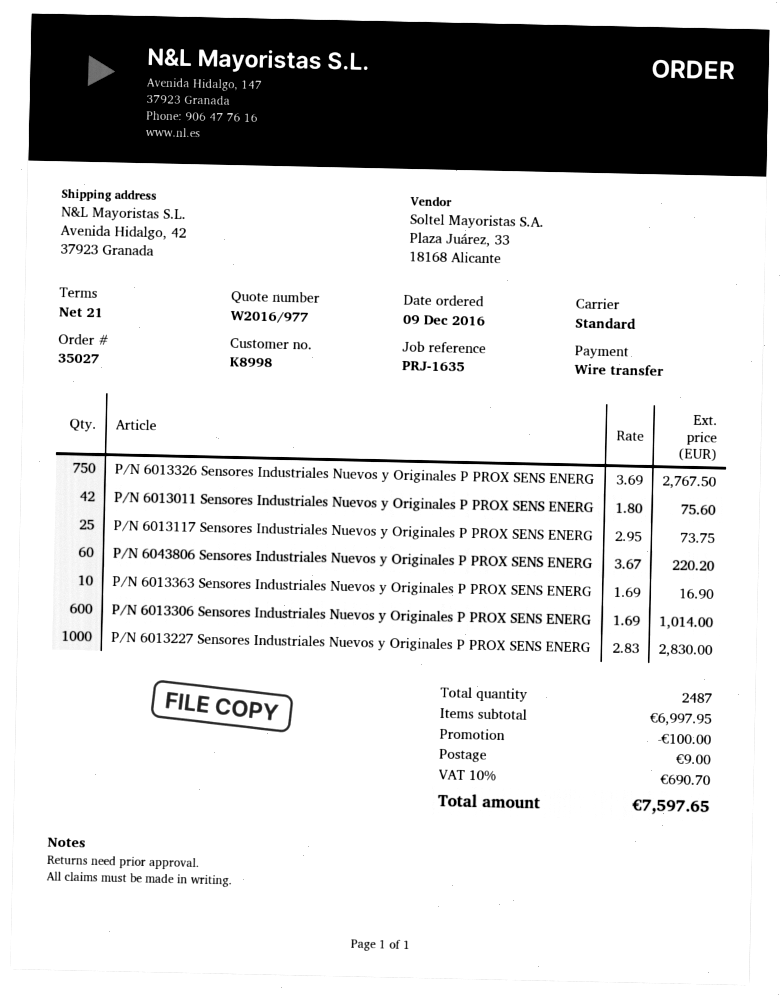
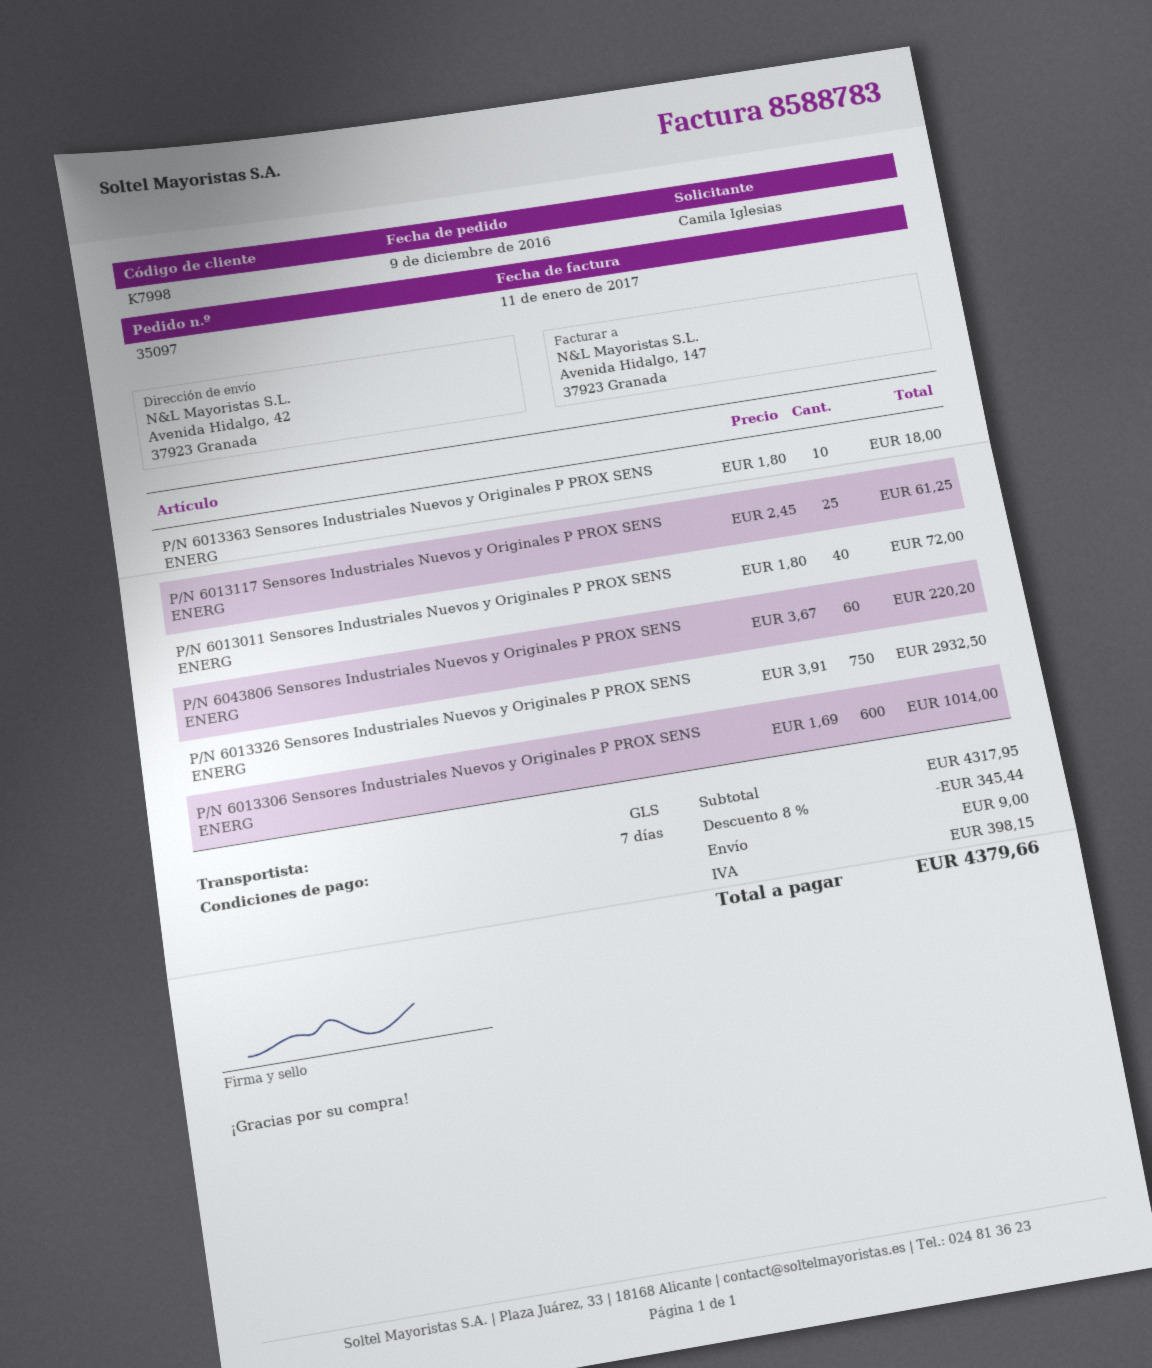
order number: 35027 -> 35097
payment terms: 21 days -> 7 days
customer number: K8998 -> K7998
shipping method: standard -> GLS
P/N 6013326 Sensores Industriales Nuevos y Originales P PROX SENS ENERG: 750 x 3.69 = 2767.50 -> 750 x 3.91 = 2932.50
P/N 6013011 Sensores Industriales Nuevos y Originales P PROX SENS ENERG: 42 x 1.80 = 75.60 -> 40 x 1.80 = 72.00
P/N 6013117 Sensores Industriales Nuevos y Originales P PROX SENS ENERG: 25 x 2.95 = 73.75 -> 25 x 2.45 = 61.25
P/N 6013363 Sensores Industriales Nuevos y Originales P PROX SENS ENERG: 10 x 1.69 = 16.90 -> 10 x 1.80 = 18.00
P/N 6013227 Sensores Industriales Nuevos y Originales P PROX SENS ENERG: 1000 x 2.83 = 2830.00 -> none
subtotal: 6997.95 -> 4317.95
discount: 100.00 -> 345.44
tax: 690.70 -> 398.15
total: 7597.65 -> 4379.66

